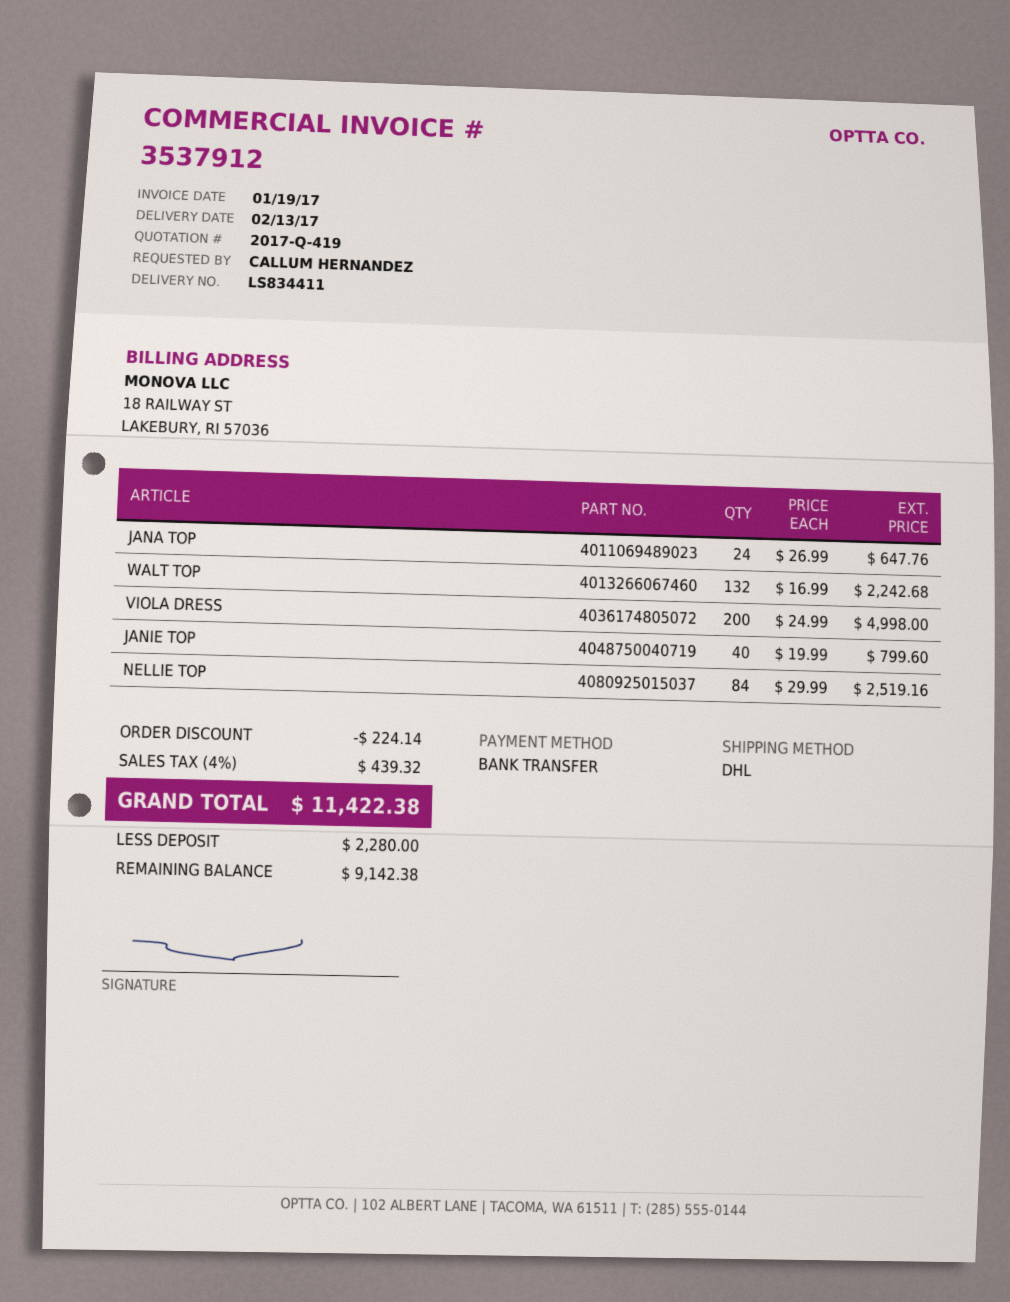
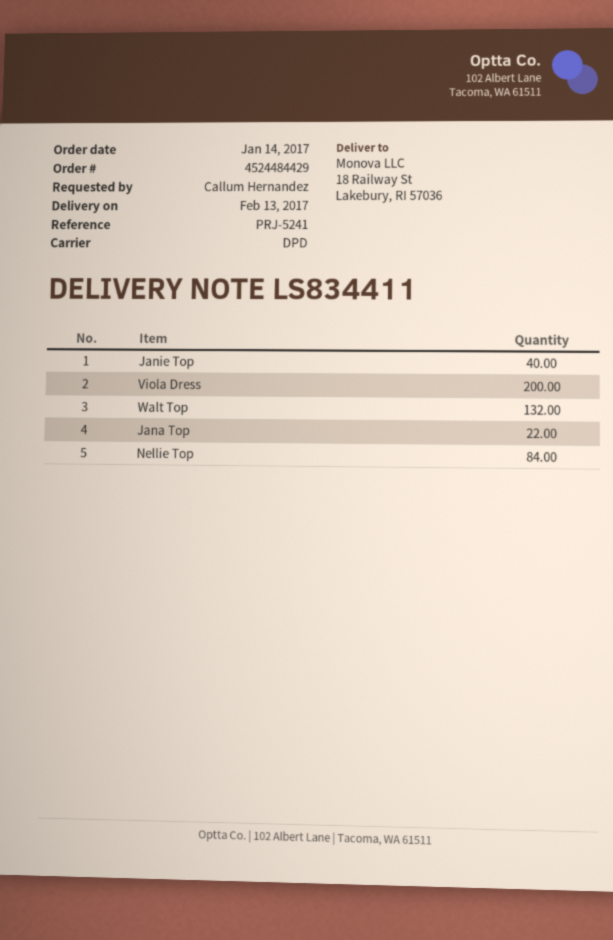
shipping method: DHL -> DPD
JANA TOP: 24 -> 22

